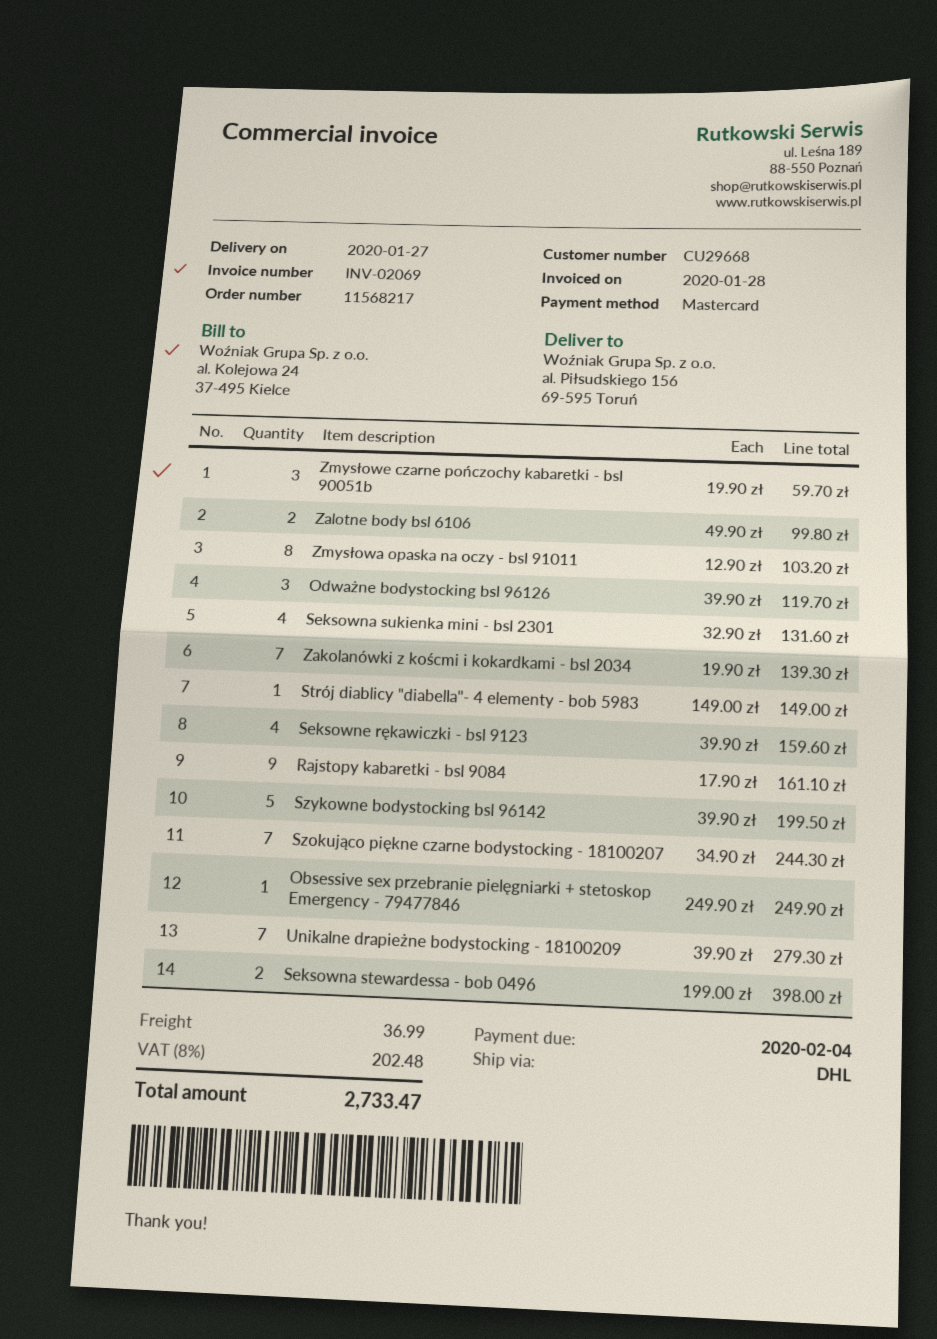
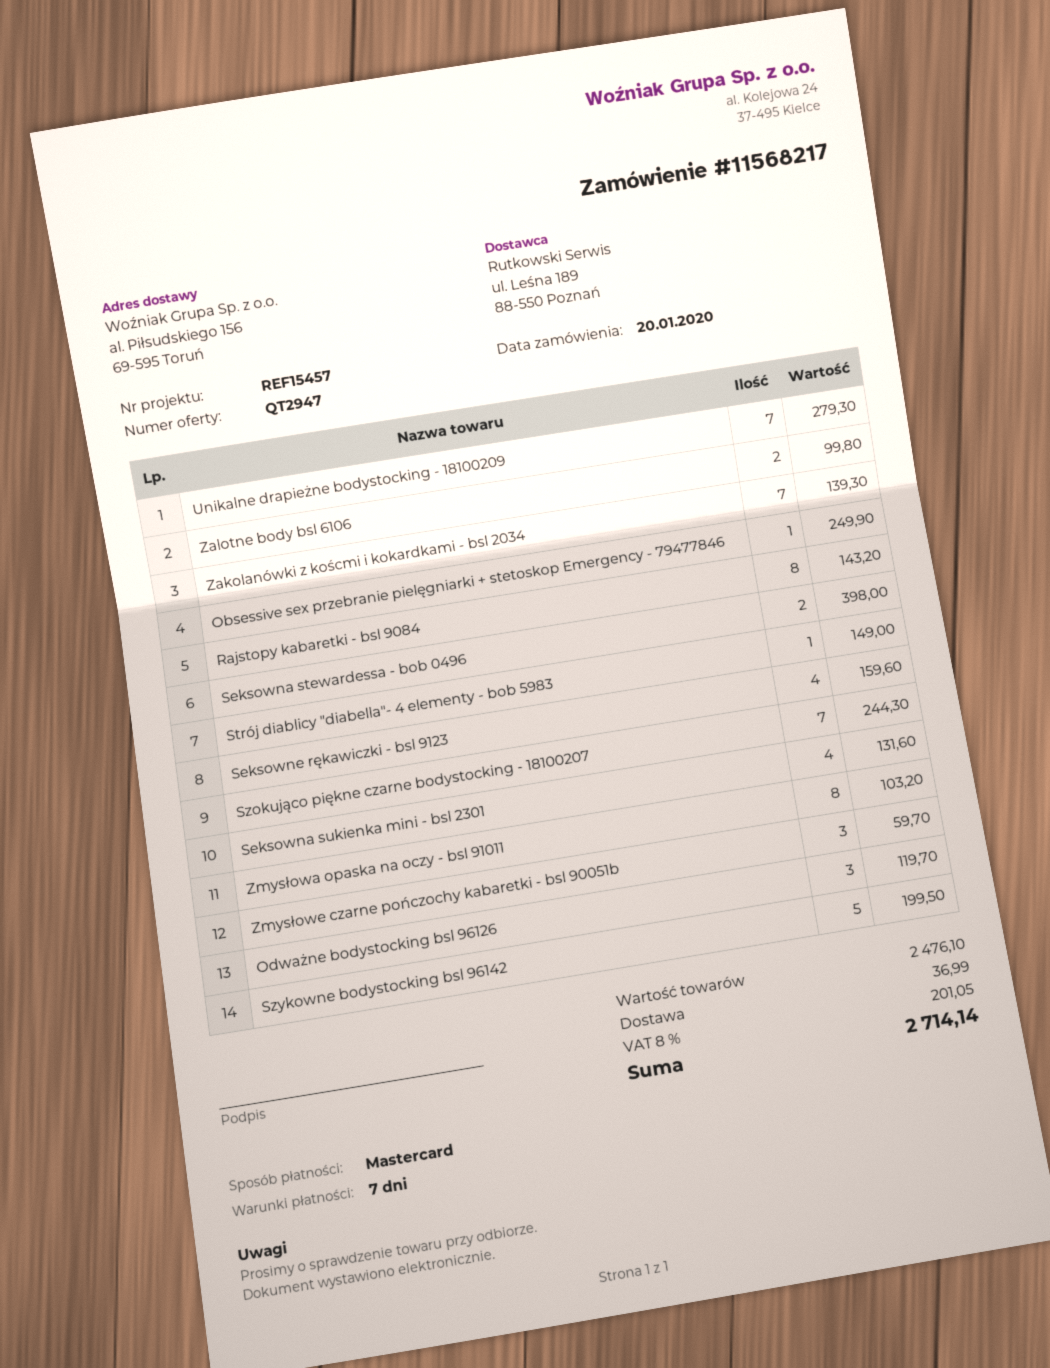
Rajstopy kabaretki - bsl 9084: 9 for 161.10 -> 8 for 143.20
tax: 8% = 202.48 -> 8% = 201.05
total: 2733.47 -> 2714.14

